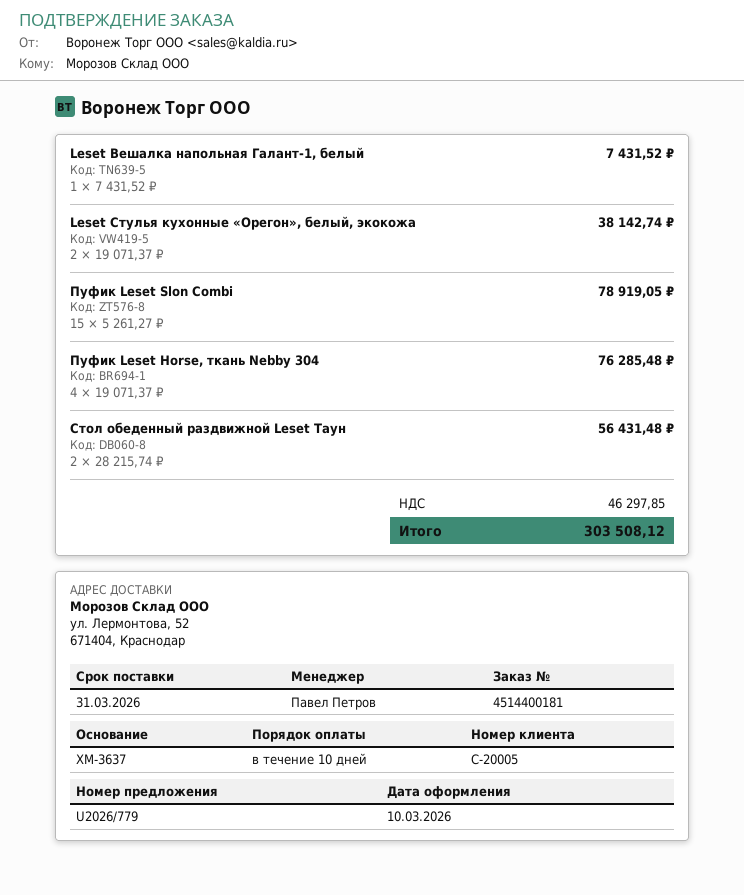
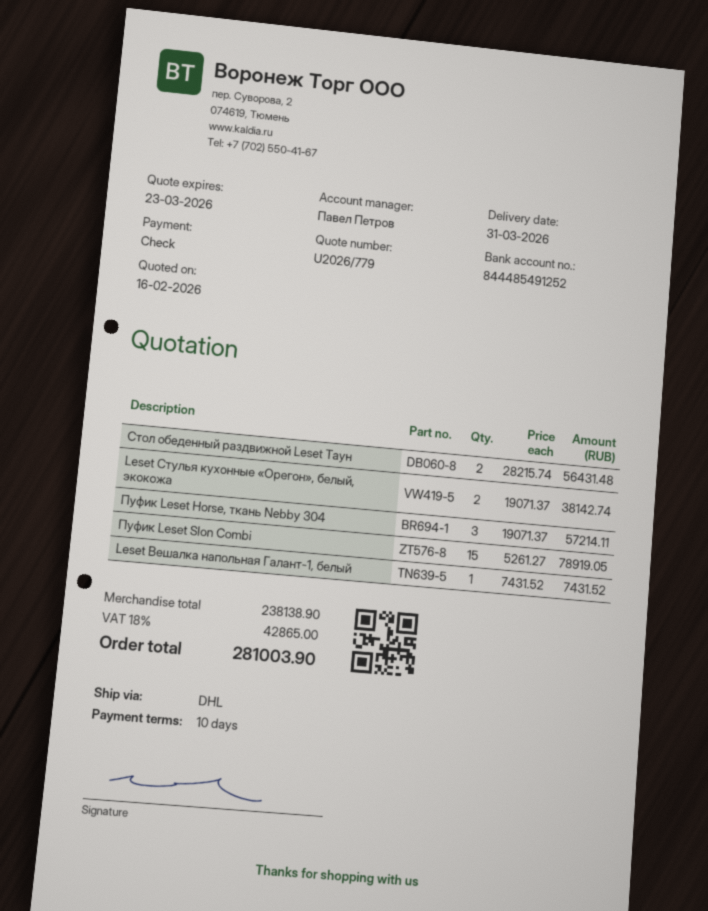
Пуфик Leset Horse, ткань Nebby 304: 4 x 19071.37 = 76285.48 -> 3 x 19071.37 = 57214.11
tax: 46297.85 -> 42865.00
total: 303508.12 -> 281003.90

